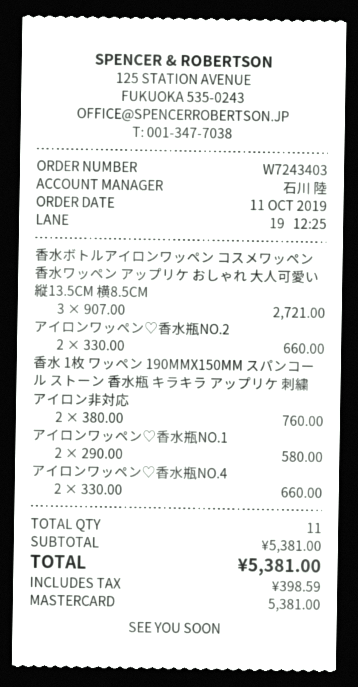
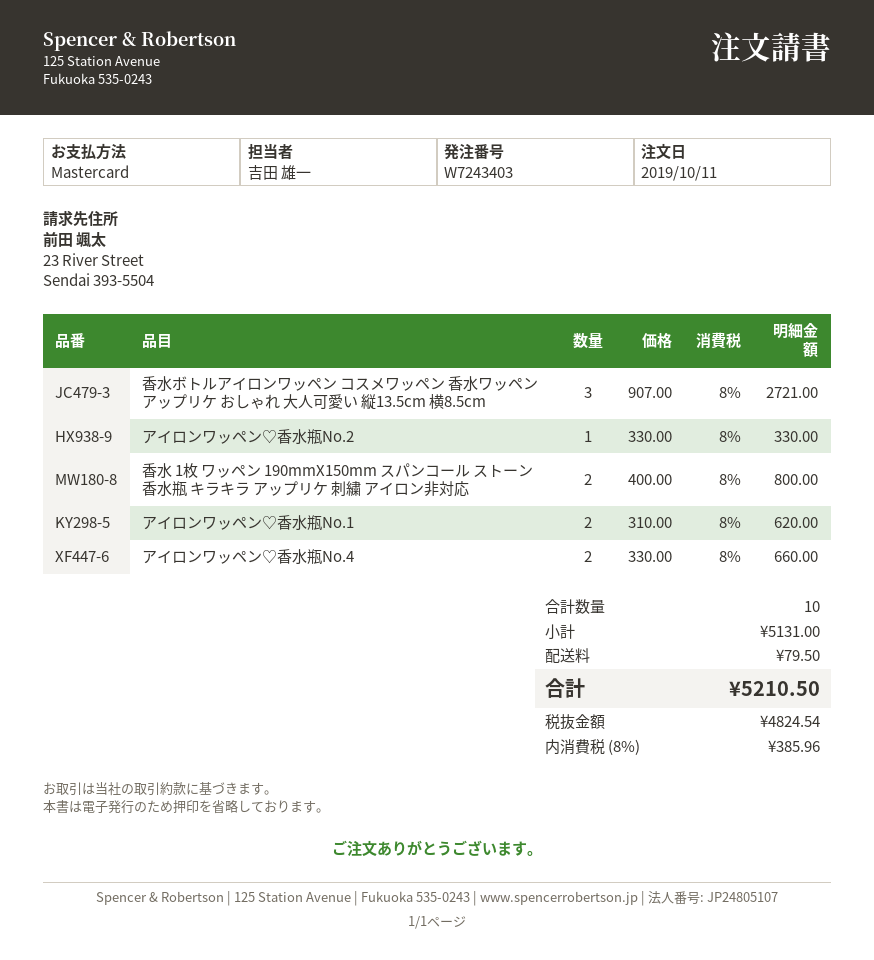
sales rep: 石川 陸 -> 吉田 雄一
アイロンワッペン♡香水瓶NO.2: 2 x 330.00 = 660.00 -> 1 x 330.00 = 330.00
香水 1枚 ワッペン 190MMX150MM スパンコール ストーン 香水瓶 キラキラ アップリケ 刺繍 アイロン非対応: 2 x 380.00 = 760.00 -> 2 x 400.00 = 800.00
アイロンワッペン♡香水瓶NO.1: 2 x 290.00 = 580.00 -> 2 x 310.00 = 620.00
total quantity: 11 -> 10
subtotal: 5381.00 -> 5131.00
shipping: none -> 79.50
tax: 398.59 -> 385.96
total: 5381.00 -> 5210.50

